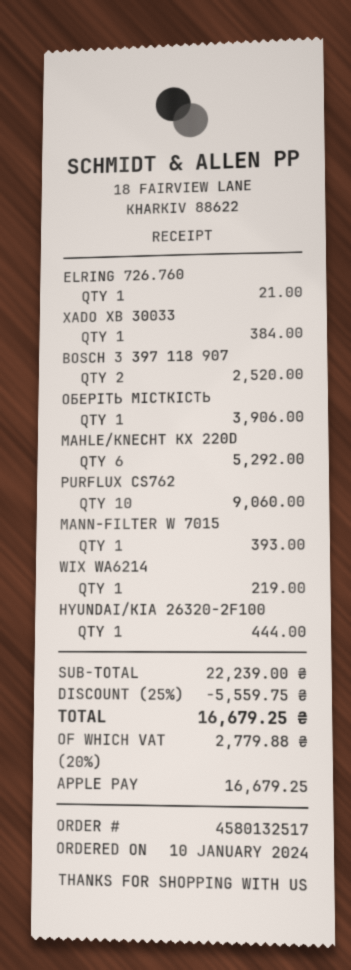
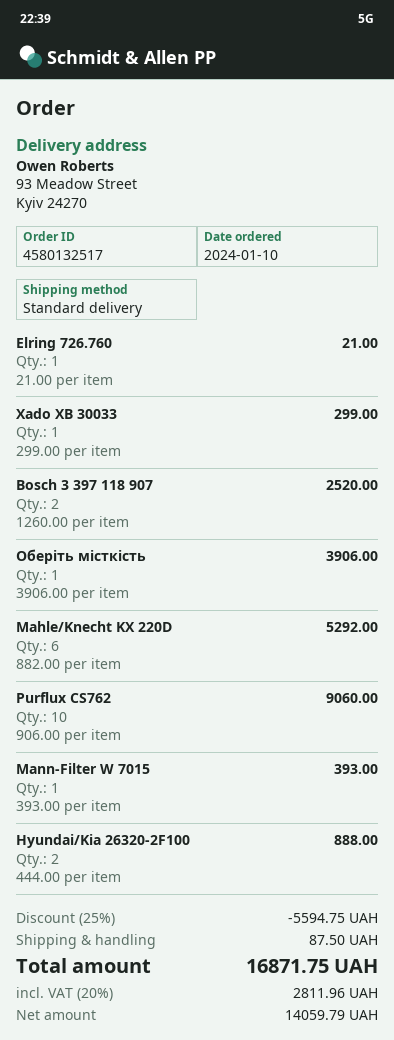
XADO XВ 30033: 1 for 384.00 -> 1 for 299.00
WIX WA6214: 1 for 219.00 -> none
HYUNDAI/KIA 26320-2F100: 1 for 444.00 -> 2 for 888.00
discount: 25% = 5559.75 -> 25% = 5594.75
shipping: none -> 87.50
tax: 20% = 2779.88 -> 20% = 2811.96
total: 16679.25 -> 16871.75

